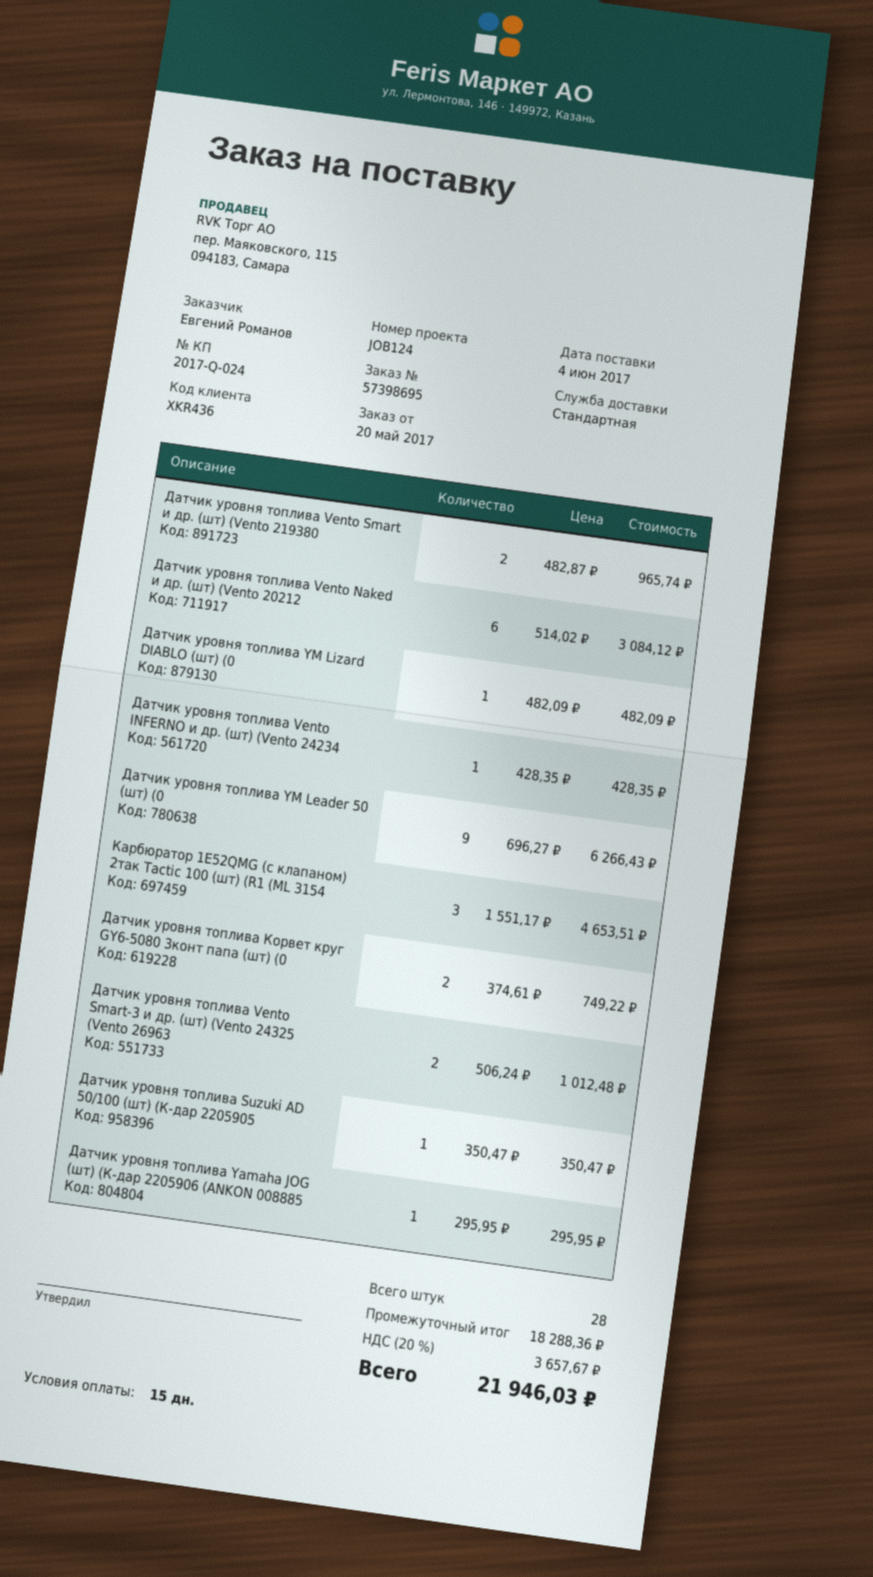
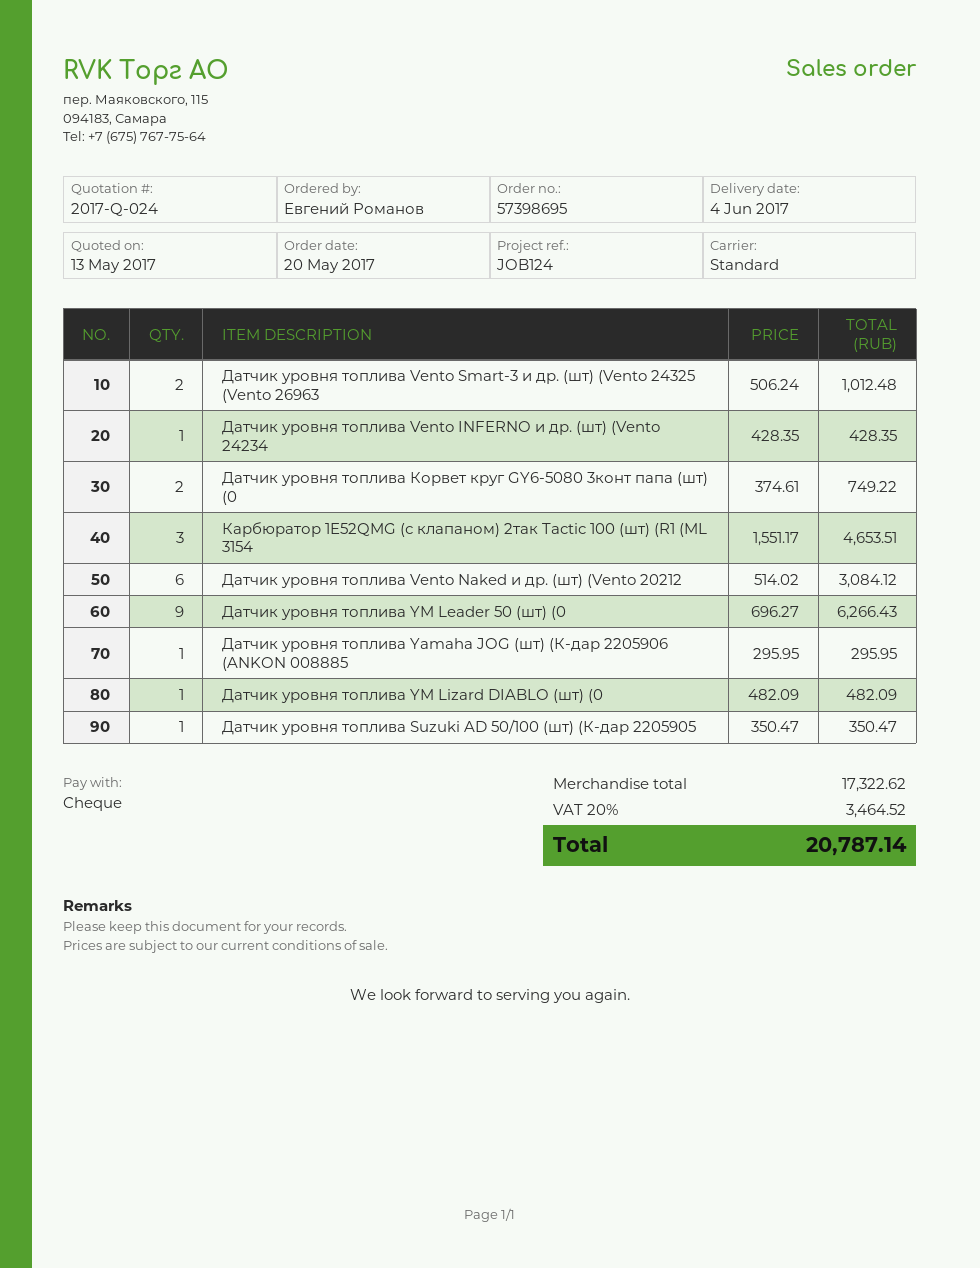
Датчик уровня топлива Vento Smart и др. (шт) (Vento 219380: 2 x 482.87 = 965.74 -> none
subtotal: 18288.36 -> 17322.62
tax: 20% = 3657.67 -> 20% = 3464.52
total: 21946.03 -> 20787.14

